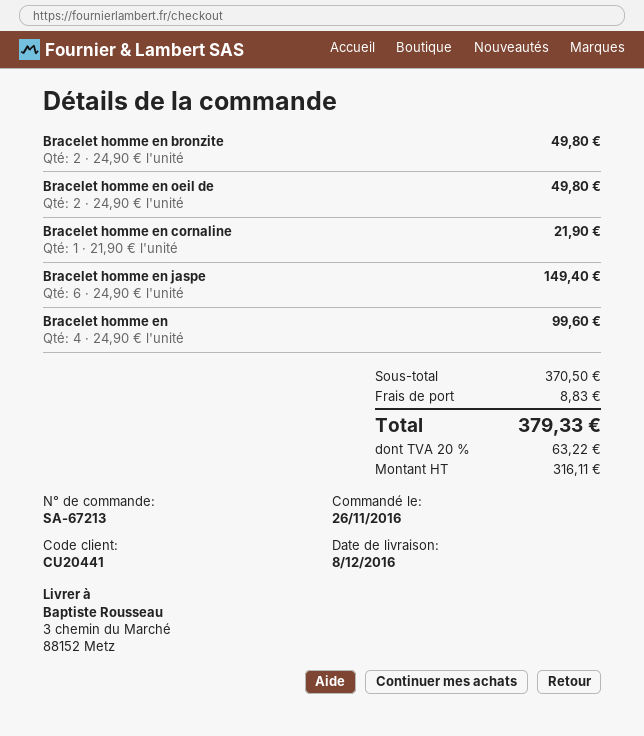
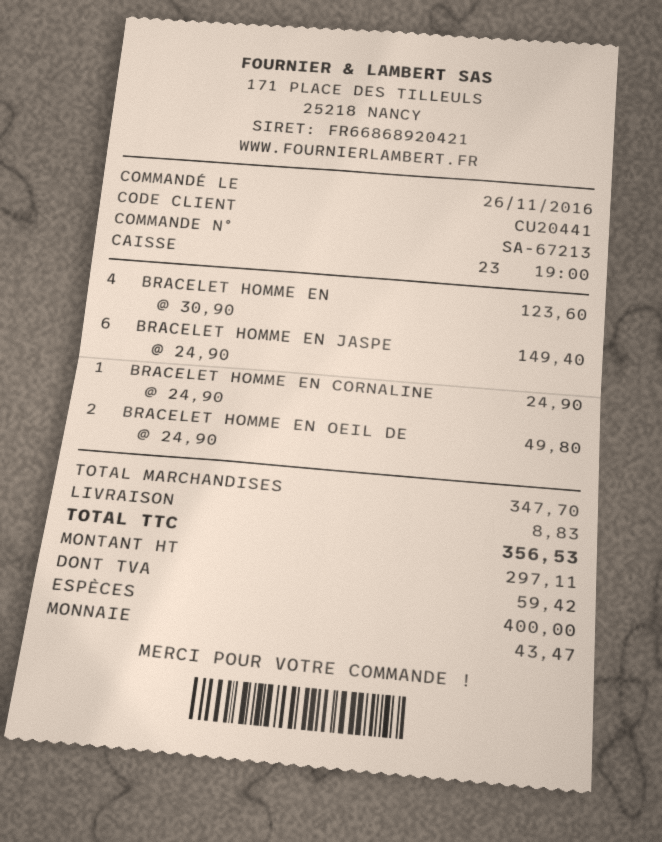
Bracelet homme en bronzite: 2 x 24.90 = 49.80 -> none
Bracelet homme en cornaline: 1 x 21.90 = 21.90 -> 1 x 24.90 = 24.90
Bracelet homme en: 4 x 24.90 = 99.60 -> 4 x 30.90 = 123.60
subtotal: 370.50 -> 347.70
net: 316.11 -> 297.11
tax: 63.22 -> 59.42
total: 379.33 -> 356.53

